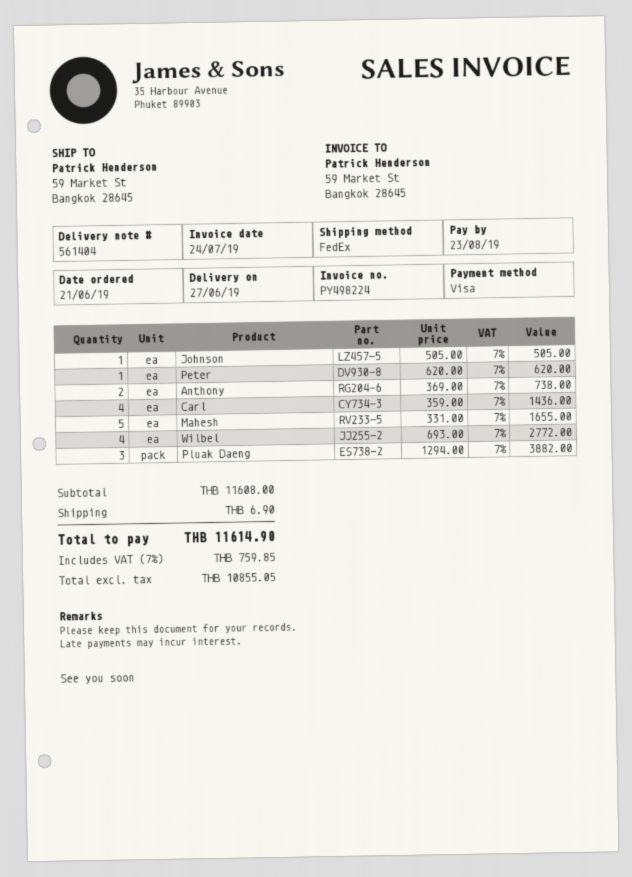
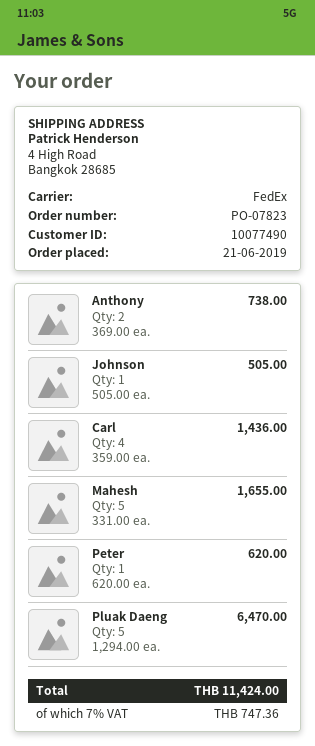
ship to: 59 Market St, Bangkok 28645 -> 4 High Road, Bangkok 28685
Wilbel: 4 x 693.00 = 2772.00 -> none
Pluak Daeng: 3 x 1294.00 = 3882.00 -> 5 x 1294.00 = 6470.00
shipping: 6.90 -> none
tax: 7% = 759.85 -> 7% = 747.36
total: 11614.90 -> 11424.00

